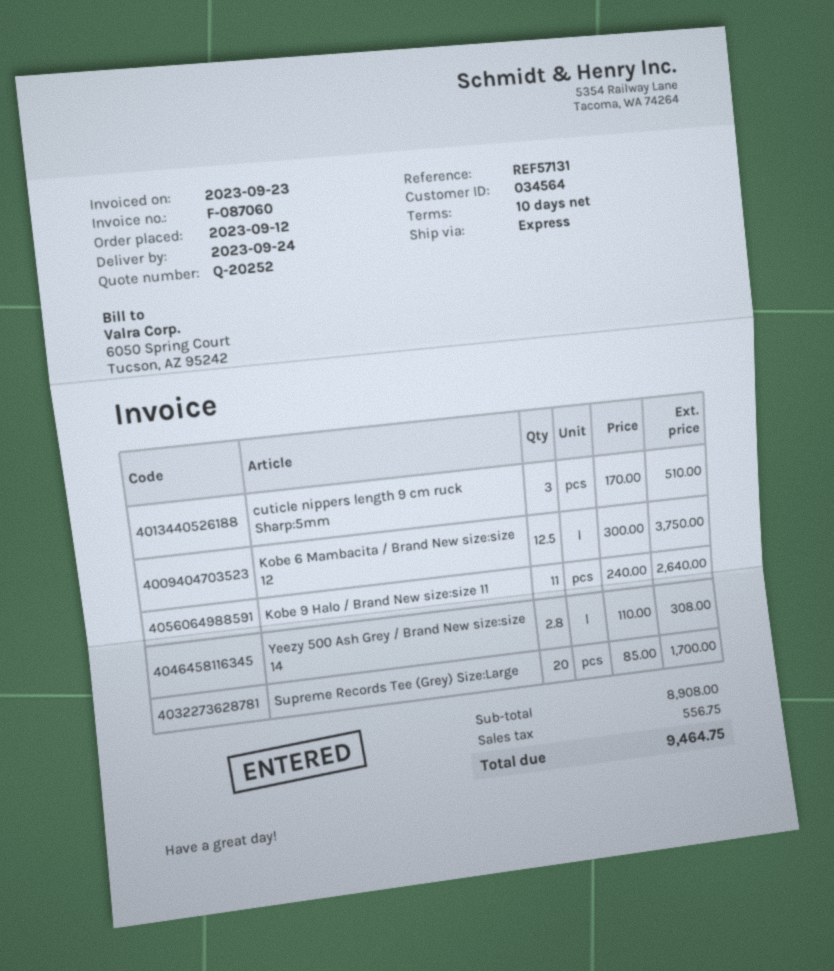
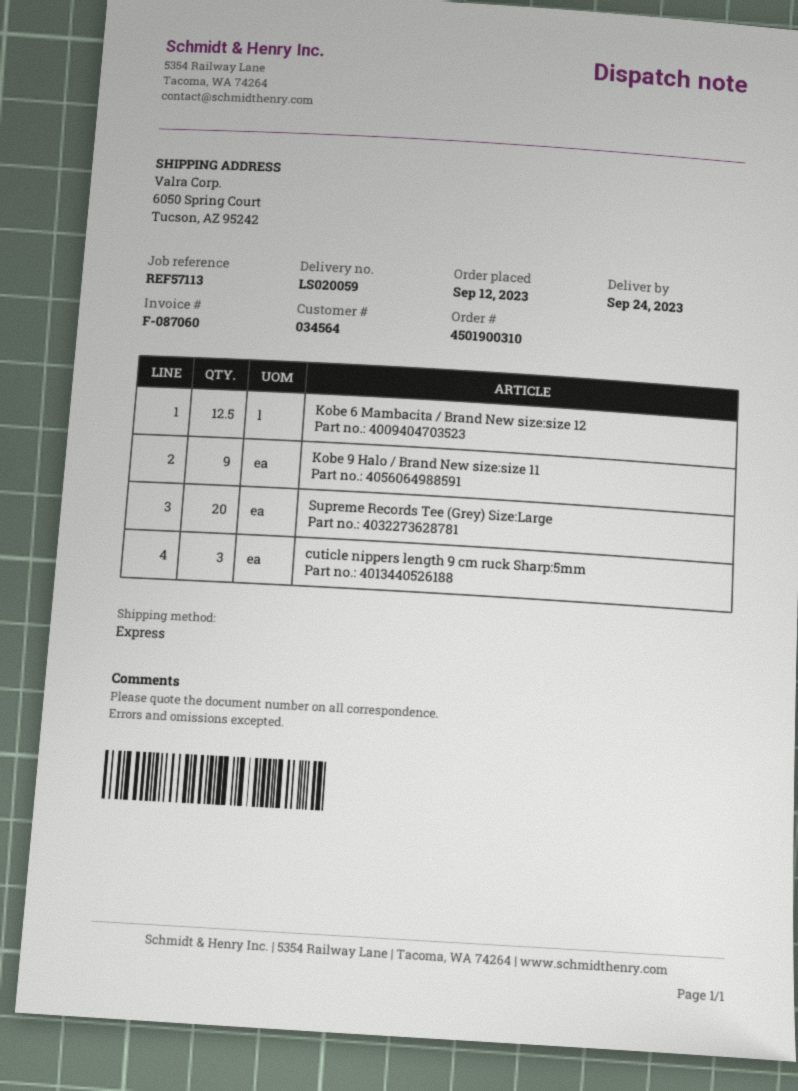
reference: REF57131 -> REF57113
Kobe 9 Halo / Brand New size:size 11: 11 -> 9
Yeezy 500 Ash Grey / Brand New size:size 14: 2.8 -> none

